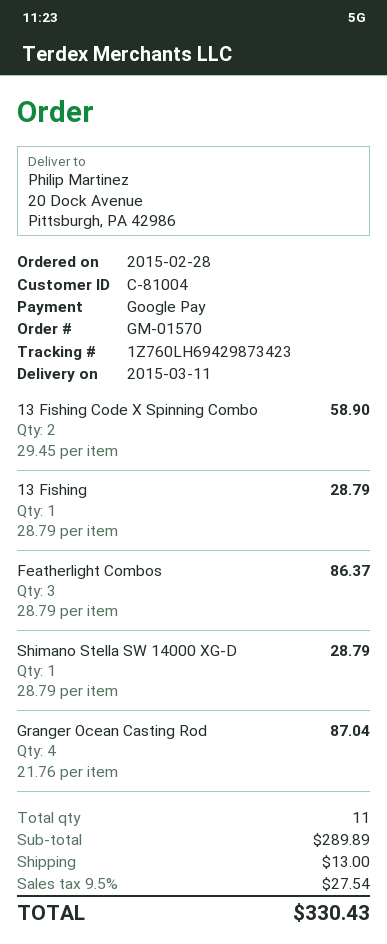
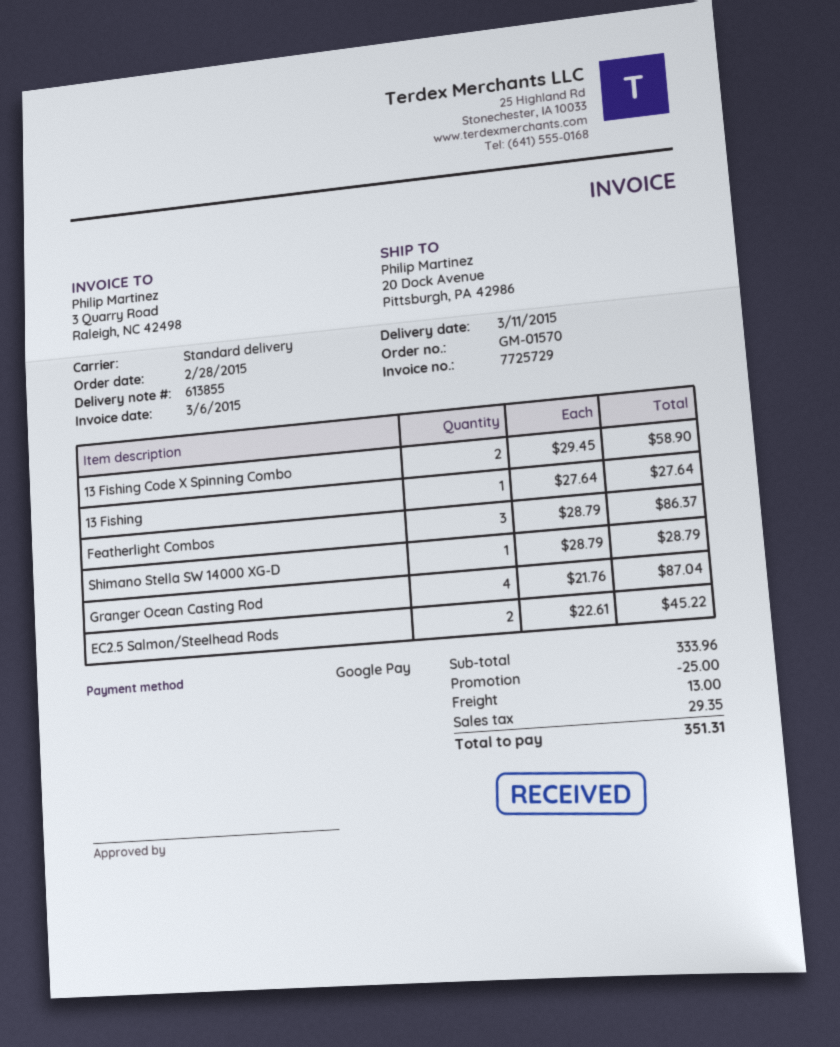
13 Fishing: 1 x 28.79 = 28.79 -> 1 x 27.64 = 27.64
EC2.5 Salmon/Steelhead Rods: none -> 2 x 22.61 = 45.22
subtotal: 289.89 -> 333.96
discount: none -> 25.00
tax: 27.54 -> 29.35
total: 330.43 -> 351.31

